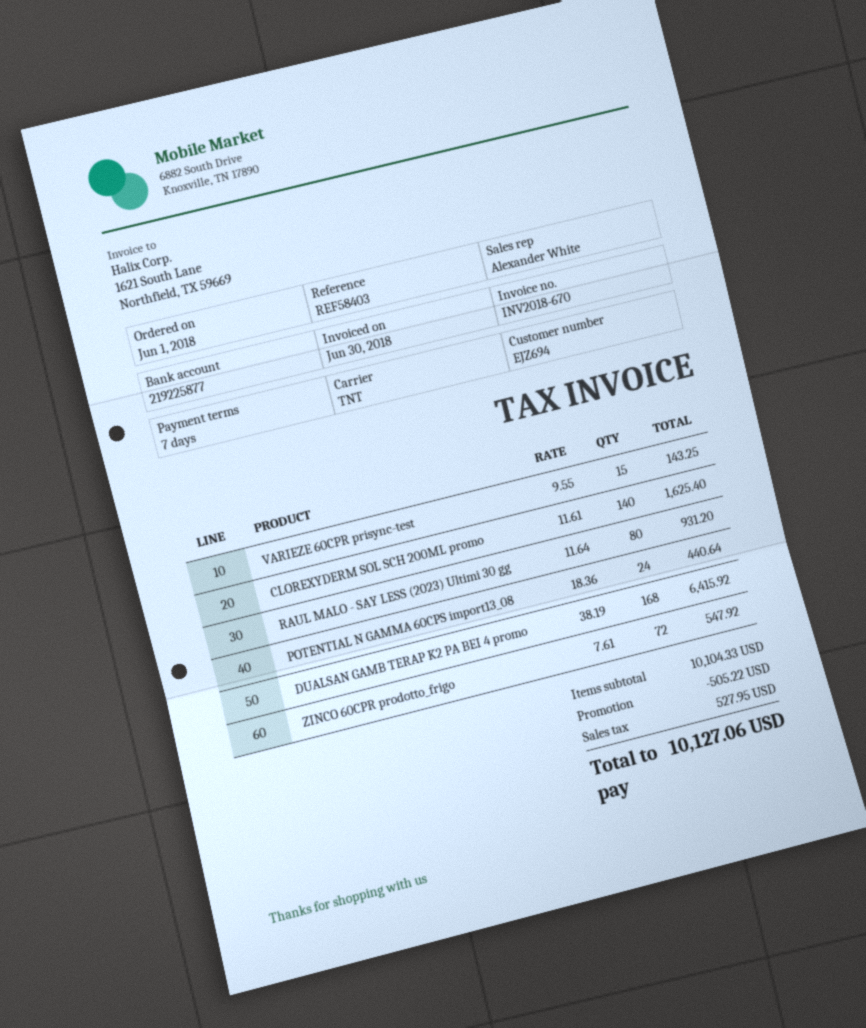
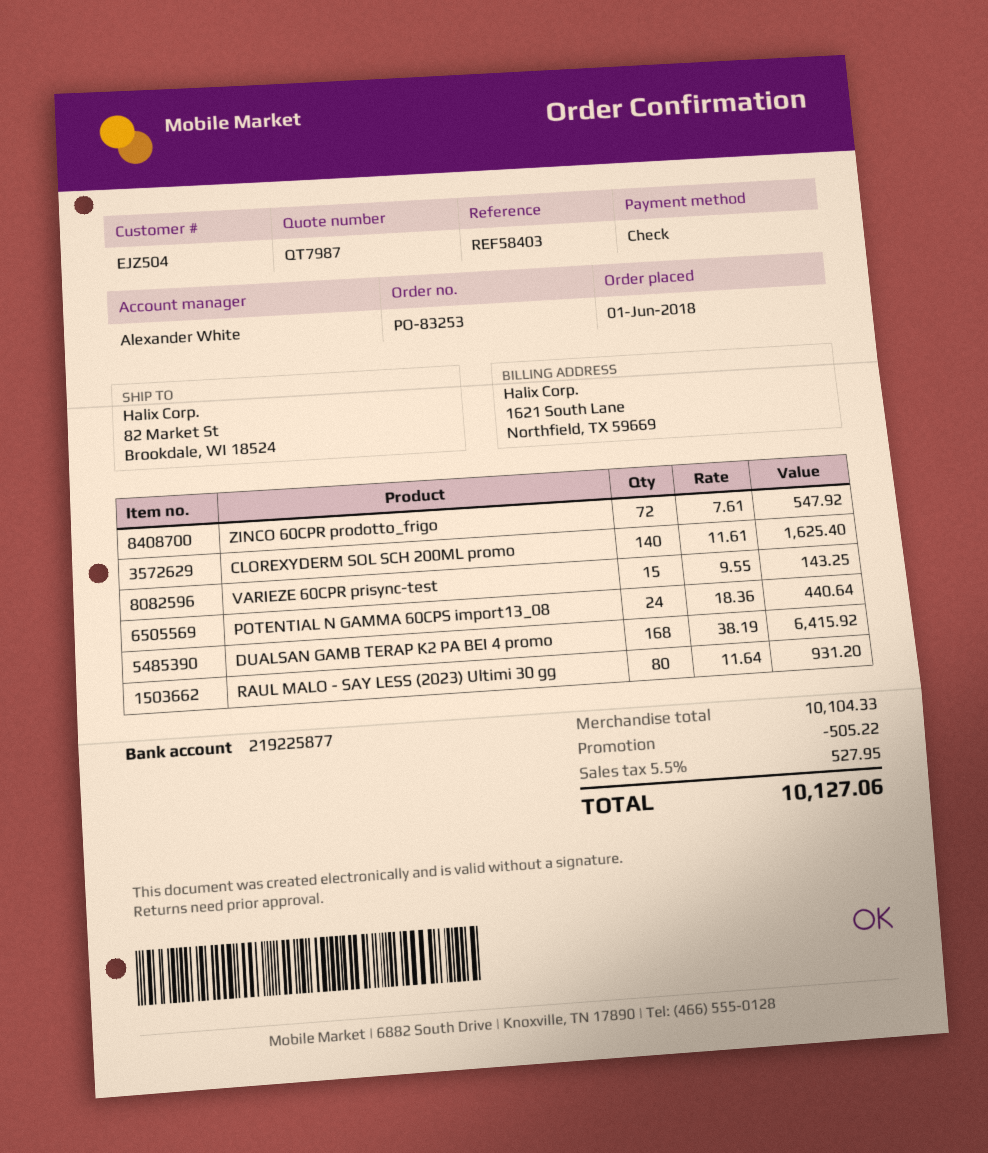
customer number: EJZ694 -> EJZ504

